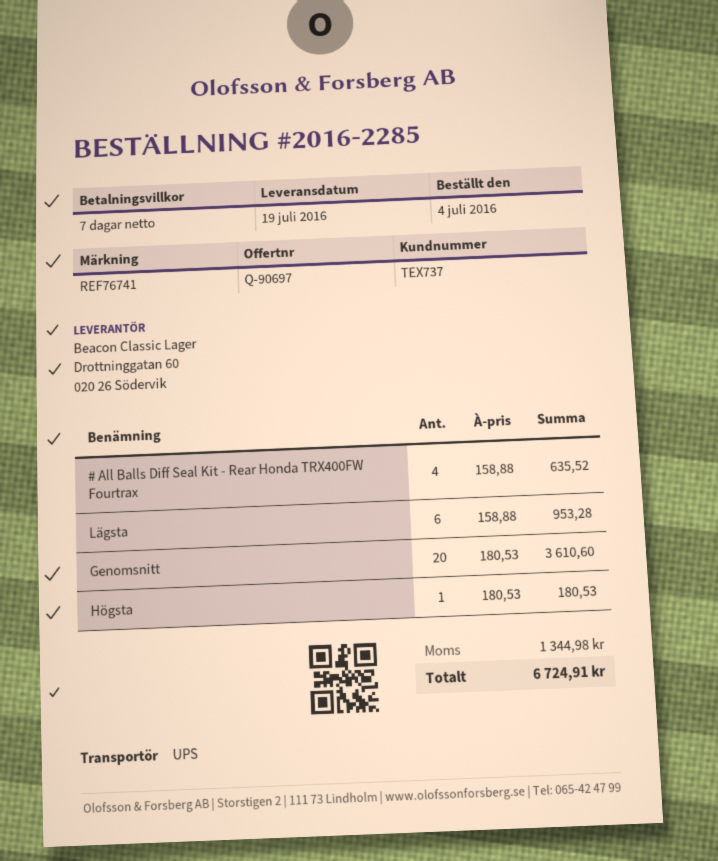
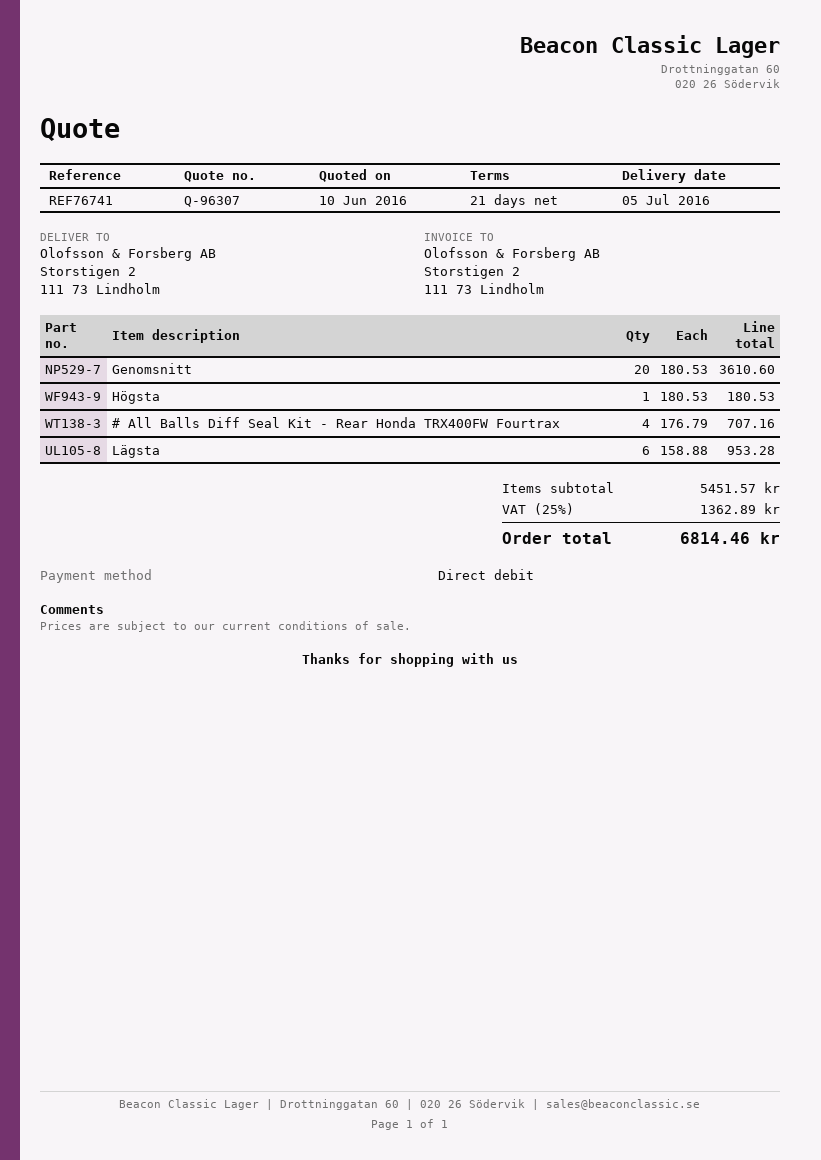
quote number: Q-90697 -> Q-96307
delivery date: 2016-07-19 -> 2016-07-05
payment terms: 7 days -> 21 days
# All Balls Diff Seal Kit - Rear Honda TRX400FW Fourtrax: 4 x 158.88 = 635.52 -> 4 x 176.79 = 707.16
tax: 1344.98 -> 1362.89
total: 6724.91 -> 6814.46

